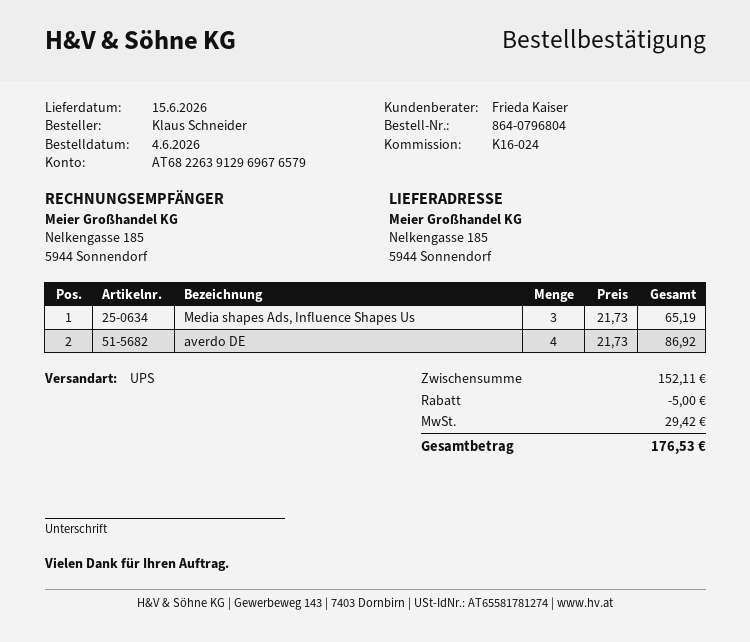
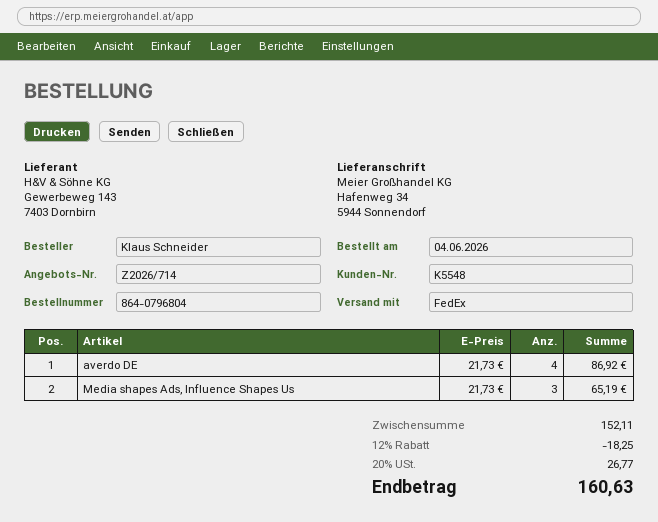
shipping method: UPS -> FedEx
ship to: Nelkengasse 185, 5944 Sonnendorf -> Hafenweg 34, 5944 Sonnendorf
discount: 5.00 -> 18.25
tax: 29.42 -> 26.77
total: 176.53 -> 160.63

